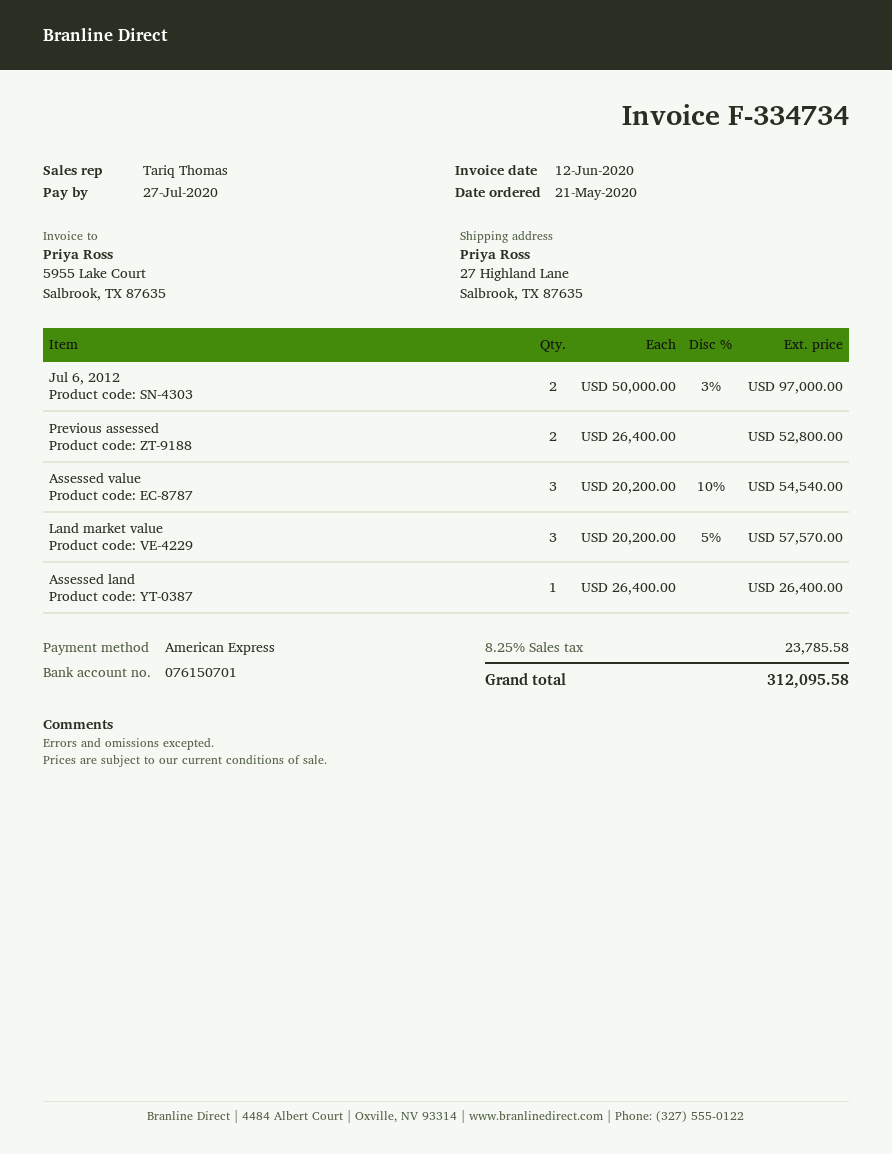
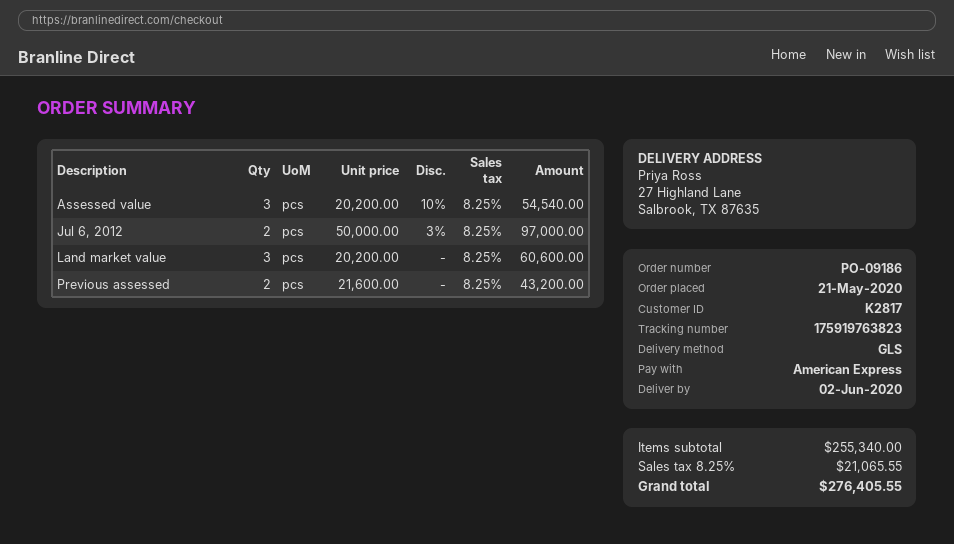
Previous assessed: 2 x 26400.00 = 52800.00 -> 2 x 21600.00 = 43200.00
Land market value: 3 x 20200.00 - 5% = 57570.00 -> 3 x 20200.00 = 60600.00
Assessed land: 1 x 26400.00 = 26400.00 -> none
tax: 8.25% = 23785.58 -> 8.25% = 21065.55
total: 312095.58 -> 276405.55

